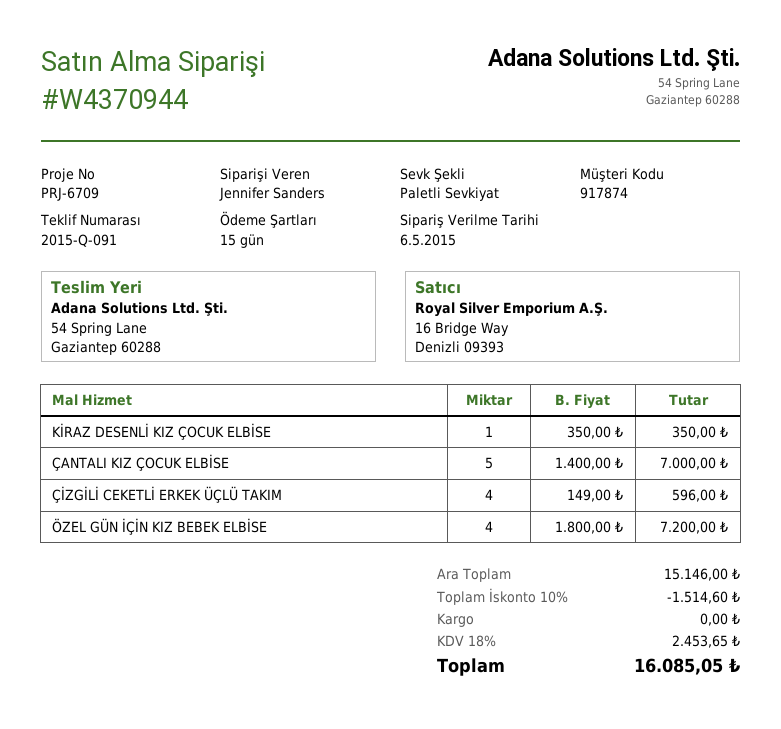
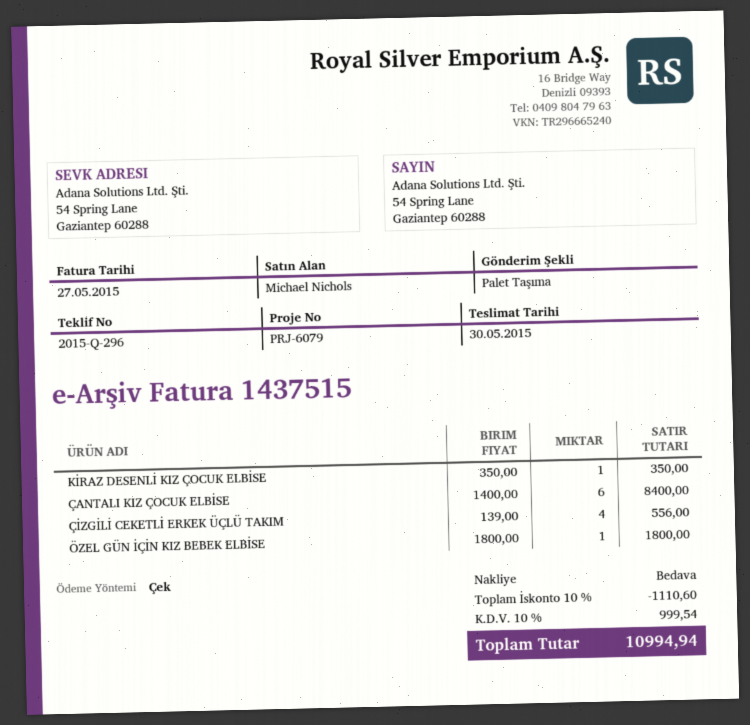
quote number: 2015-Q-091 -> 2015-Q-296
reference: PRJ-6709 -> PRJ-6079
ordered by: Jennifer Sanders -> Michael Nichols
ÇANTALI KIZ ÇOCUK ELBİSE: 5 x 1400.00 = 7000.00 -> 6 x 1400.00 = 8400.00
ÇİZGİLİ CEKETLİ ERKEK ÜÇLÜ TAKIM: 4 x 149.00 = 596.00 -> 4 x 139.00 = 556.00
ÖZEL GÜN İÇİN KIZ BEBEK ELBİSE: 4 x 1800.00 = 7200.00 -> 1 x 1800.00 = 1800.00
discount: 10% = 1514.60 -> 10% = 1110.60
tax: 18% = 2453.65 -> 10% = 999.54
total: 16085.05 -> 10994.94

